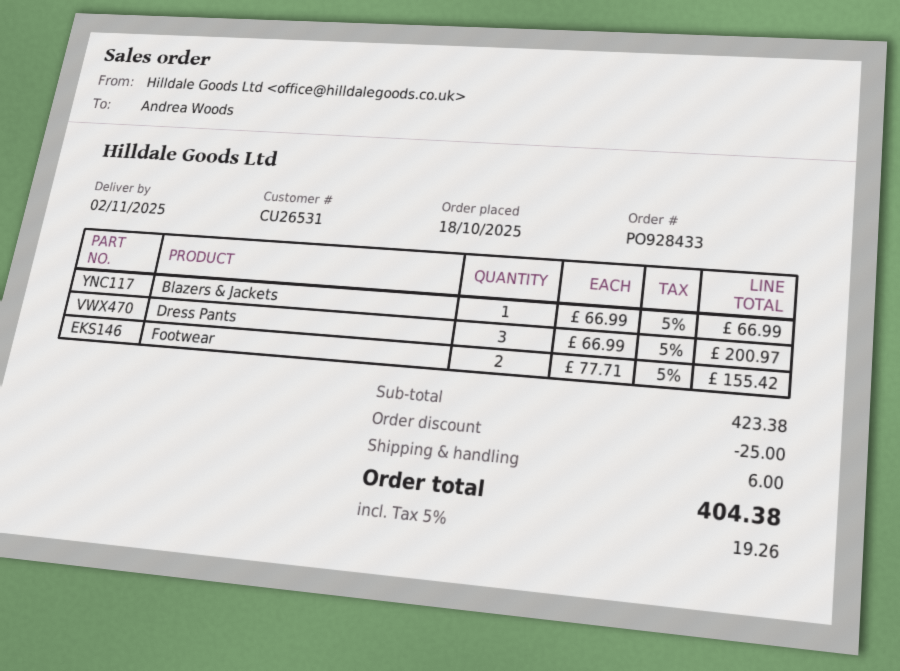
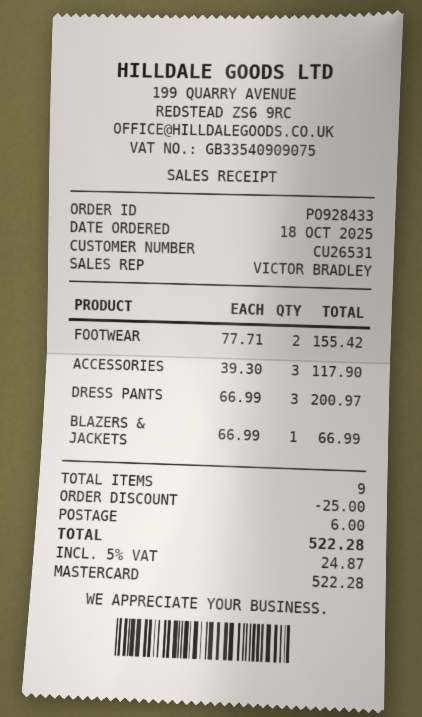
ACCESSORIES: none -> 3 x 39.30 = 117.90
tax: 5% = 19.26 -> 5% = 24.87
total: 404.38 -> 522.28

